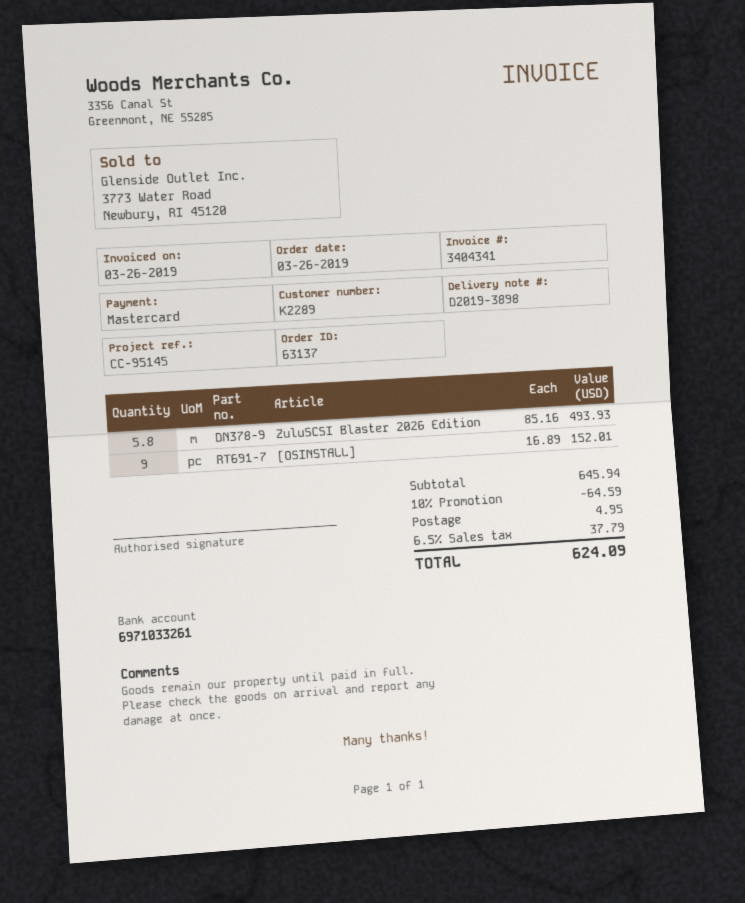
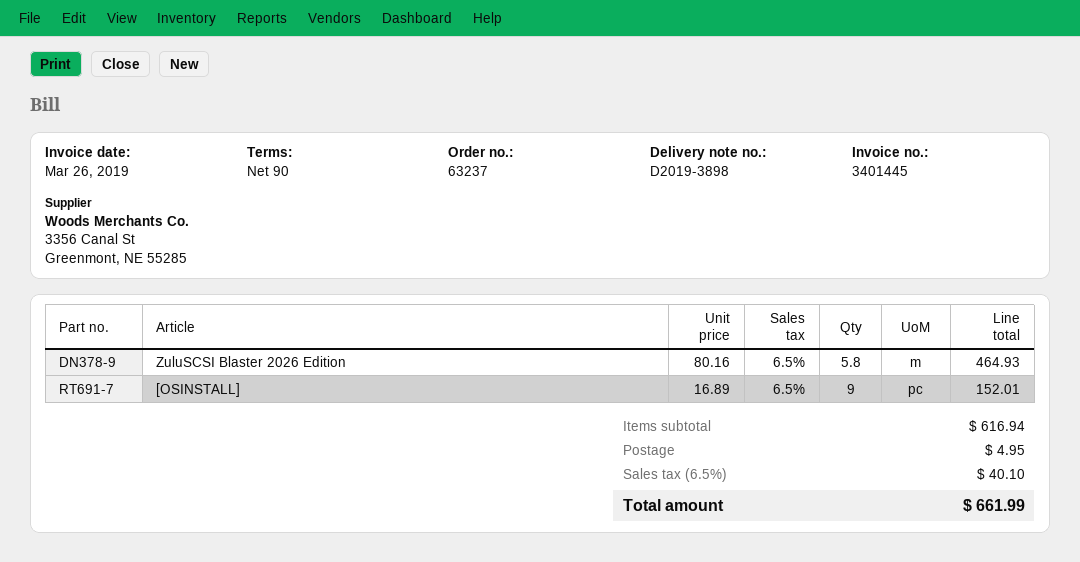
order number: 63137 -> 63237
invoice number: 3404341 -> 3401445
ZuluSCSI Blaster 2026 Edition: 5.8 x 85.16 = 493.93 -> 5.8 x 80.16 = 464.93
subtotal: 645.94 -> 616.94
discount: 10% = 64.59 -> none
tax: 6.5% = 37.79 -> 6.5% = 40.10
total: 624.09 -> 661.99

